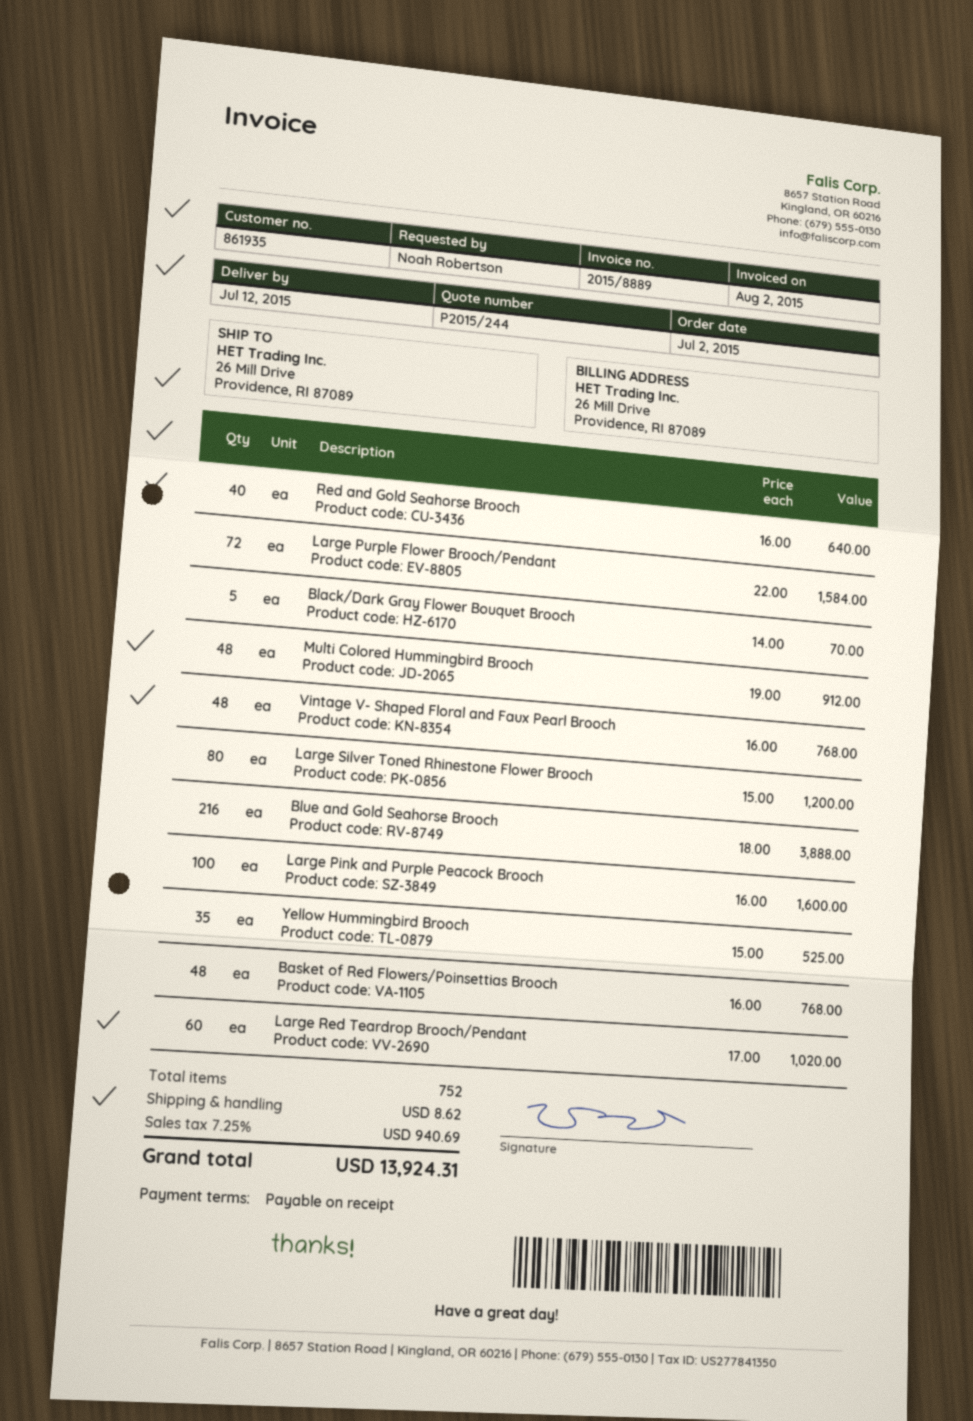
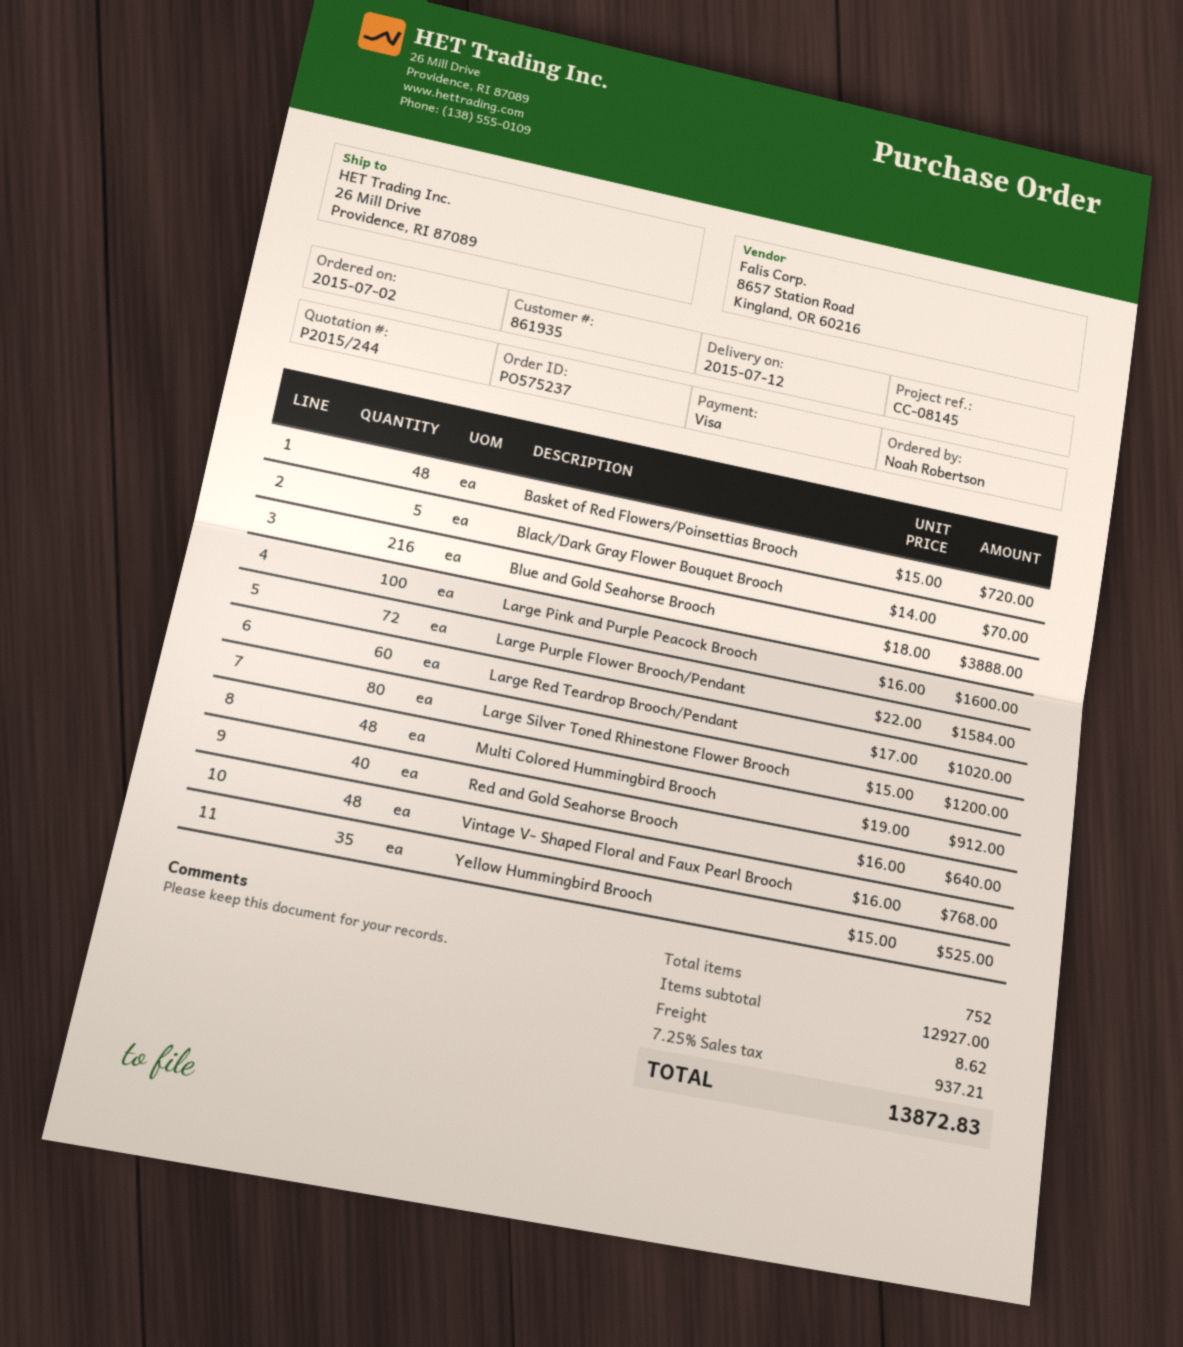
Basket of Red Flowers/Poinsettias Brooch: 48 x 16.00 = 768.00 -> 48 x 15.00 = 720.00
tax: 7.25% = 940.69 -> 7.25% = 937.21
total: 13924.31 -> 13872.83

